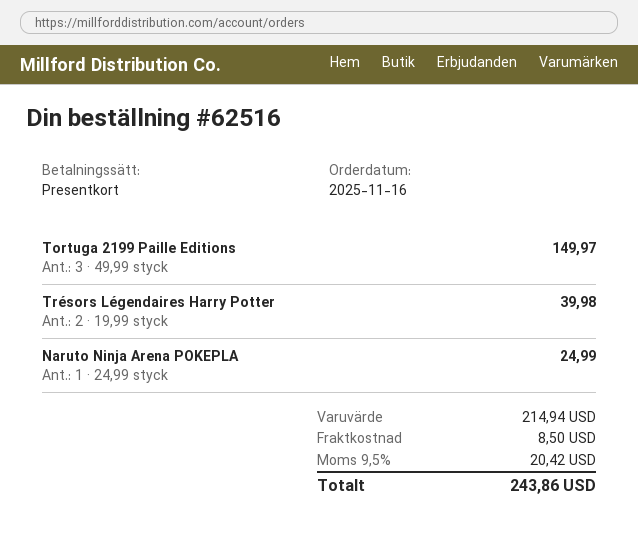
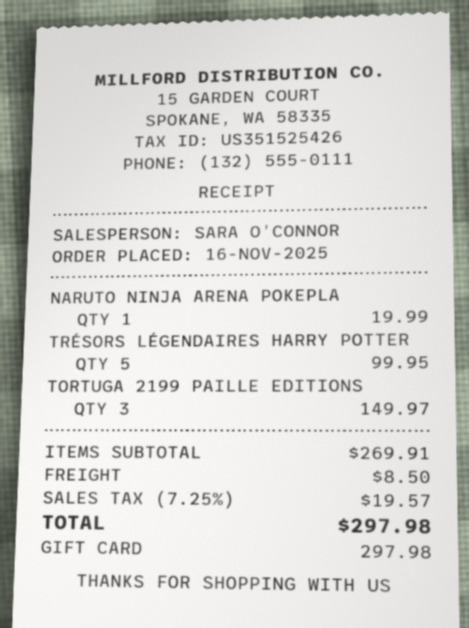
Trésors Légendaires Harry Potter: 2 for 39.98 -> 5 for 99.95
Naruto Ninja Arena POKEPLA: 1 for 24.99 -> 1 for 19.99
subtotal: 214.94 -> 269.91
tax: 9.5% = 20.42 -> 7.25% = 19.57
total: 243.86 -> 297.98

